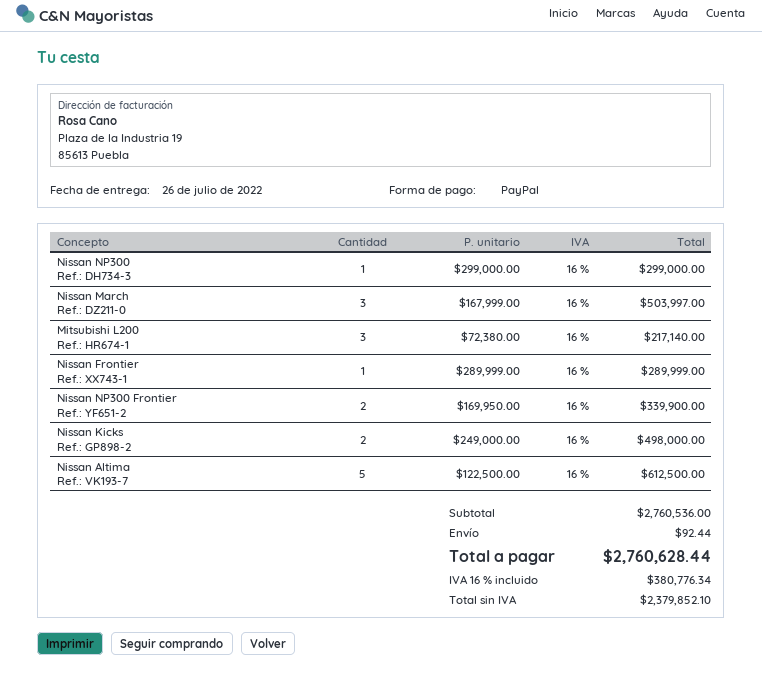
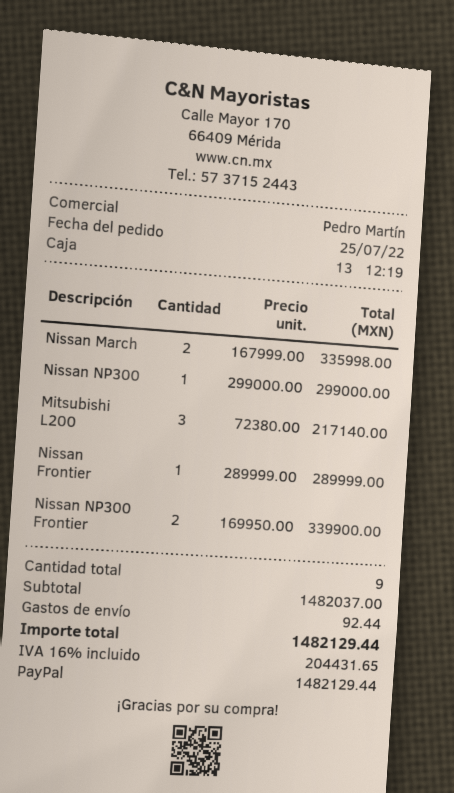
Nissan March: 3 x 167999.00 = 503997.00 -> 2 x 167999.00 = 335998.00
Nissan Kicks: 2 x 249000.00 = 498000.00 -> none
Nissan Altima: 5 x 122500.00 = 612500.00 -> none
subtotal: 2760536.00 -> 1482037.00
tax: 16% = 380776.34 -> 16% = 204431.65
total: 2760628.44 -> 1482129.44

